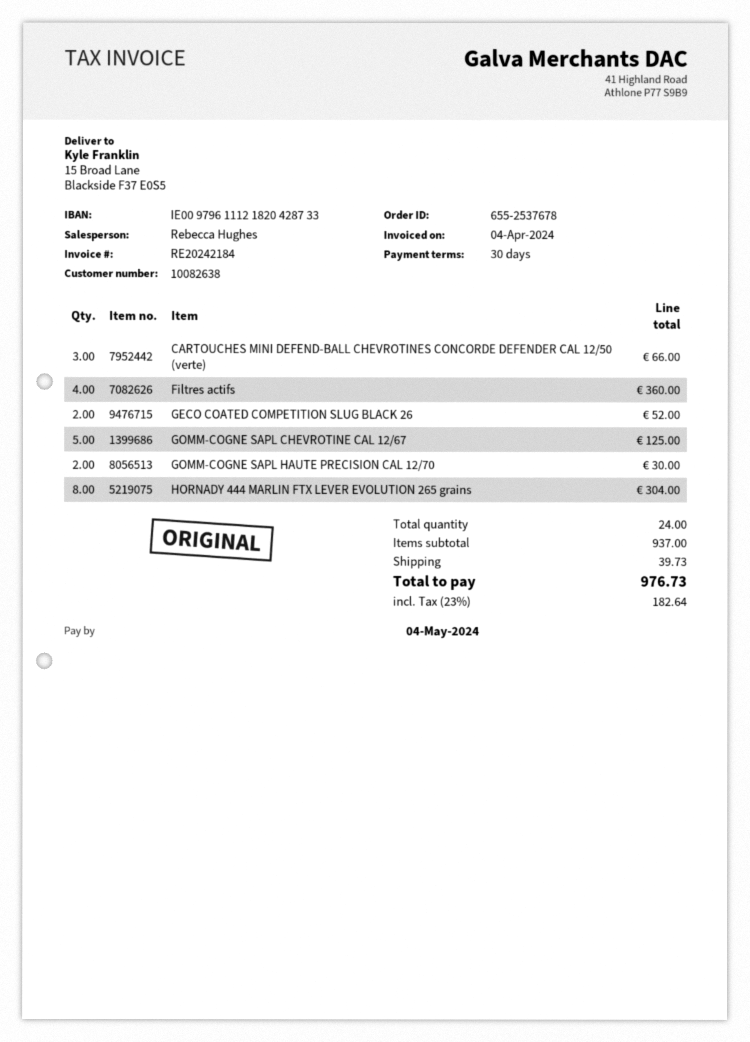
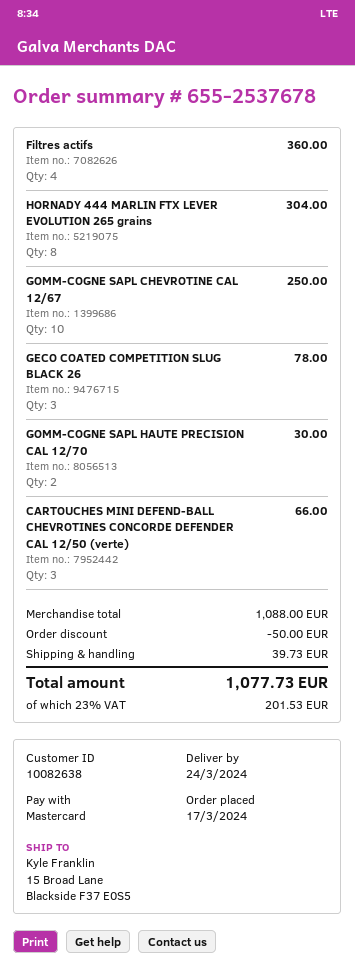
GECO COATED COMPETITION SLUG BLACK 26: 2 for 52.00 -> 3 for 78.00
GOMM-COGNE SAPL CHEVROTINE CAL 12/67: 5 for 125.00 -> 10 for 250.00
subtotal: 937.00 -> 1088.00
discount: none -> 50.00
tax: 23% = 182.64 -> 23% = 201.53
total: 976.73 -> 1077.73

